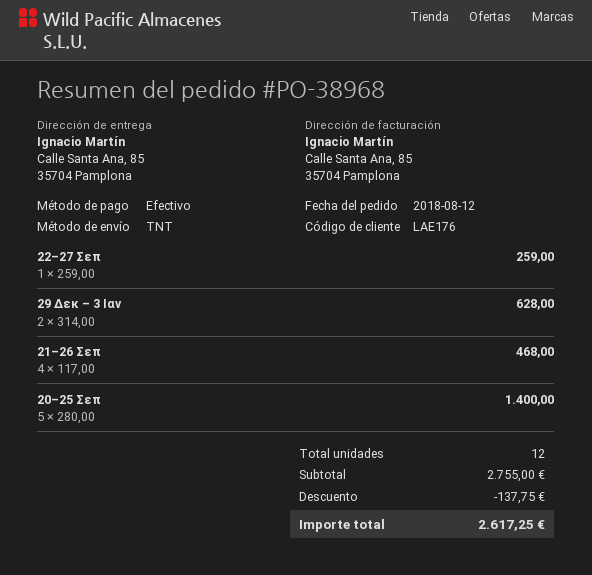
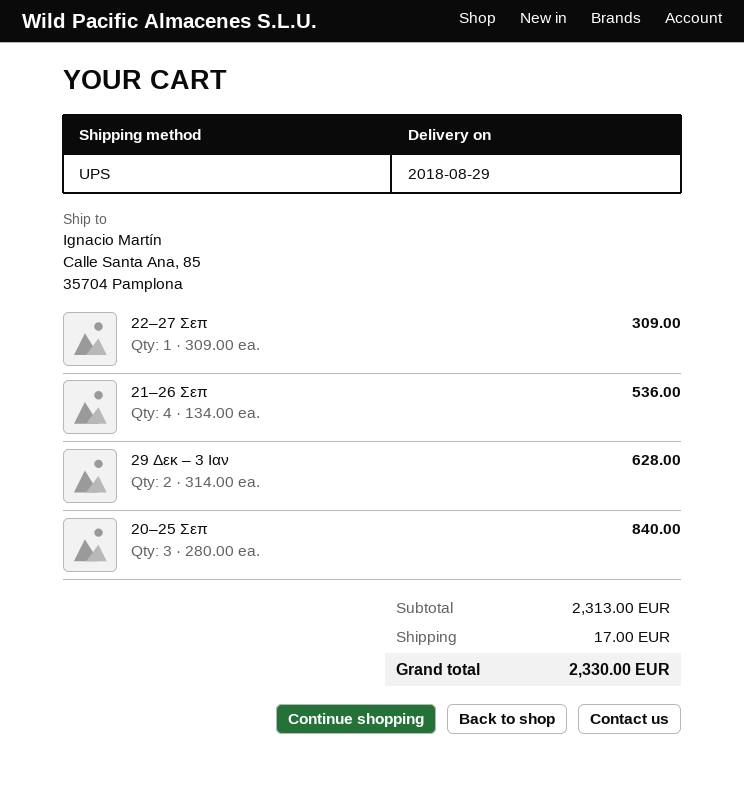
shipping method: TNT -> UPS
22–27 Σεπ: 1 x 259.00 = 259.00 -> 1 x 309.00 = 309.00
21–26 Σεπ: 4 x 117.00 = 468.00 -> 4 x 134.00 = 536.00
20–25 Σεπ: 5 x 280.00 = 1400.00 -> 3 x 280.00 = 840.00
subtotal: 2755.00 -> 2313.00
discount: 137.75 -> none
shipping: none -> 17.00
total: 2617.25 -> 2330.00

